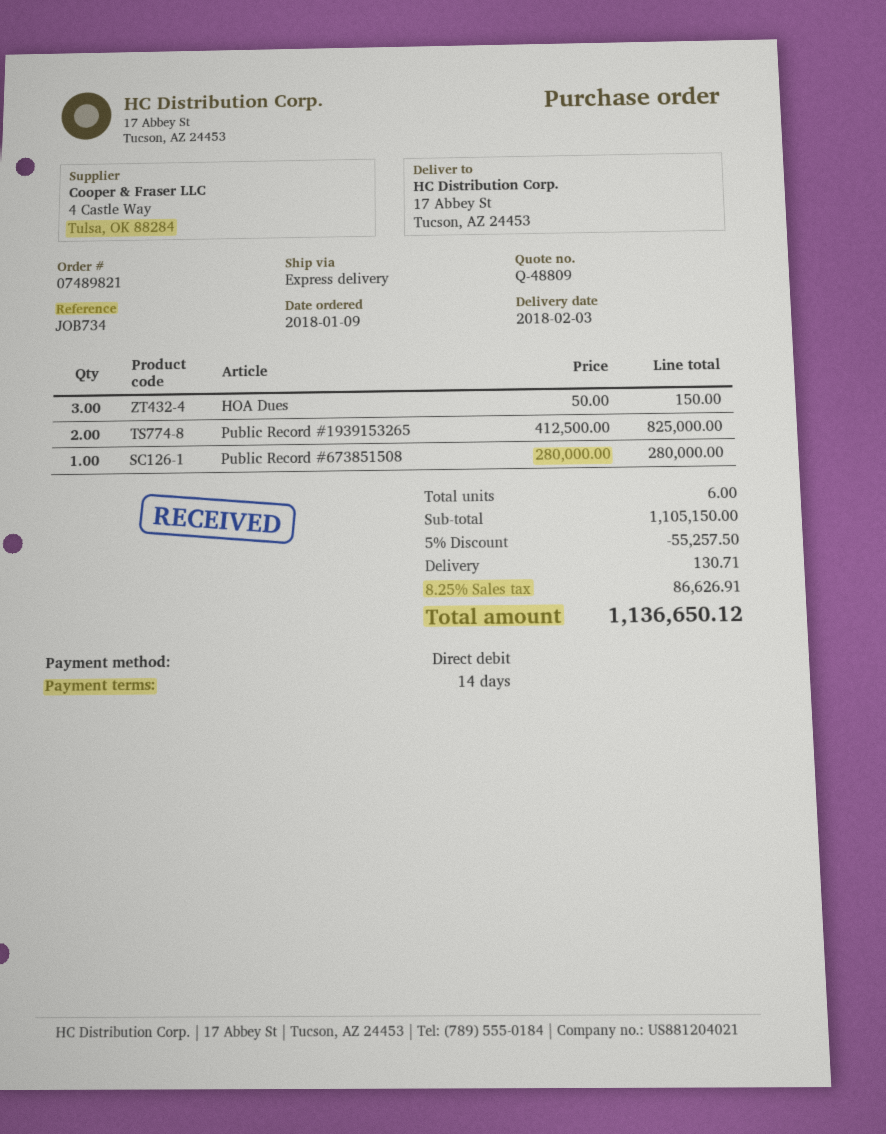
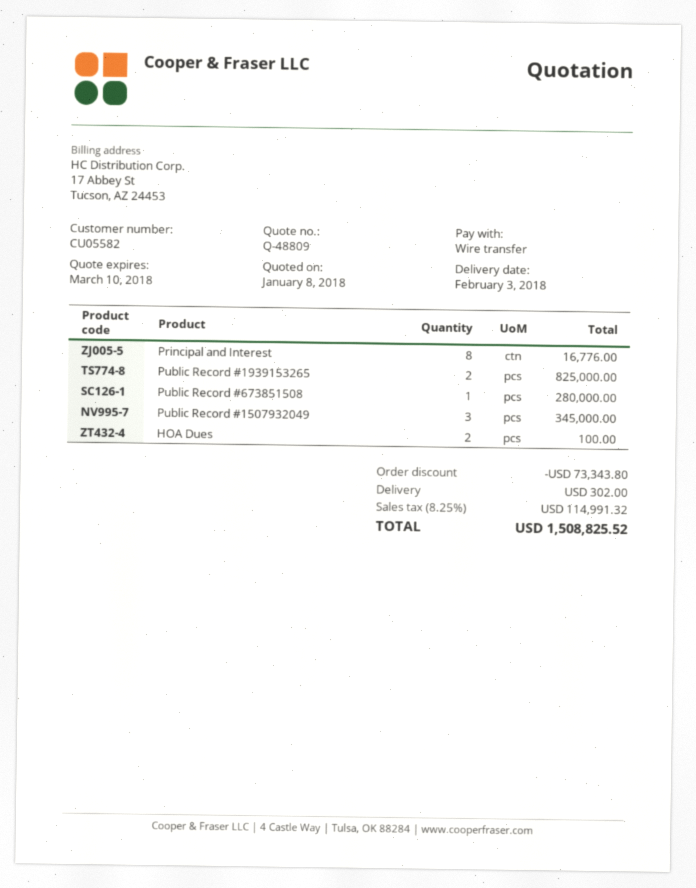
payment method: direct debit -> bank transfer
HOA Dues: 3 for 150.00 -> 2 for 100.00
Principal and Interest: none -> 8 for 16776.00
Public Record #1507932049: none -> 3 for 345000.00
discount: 55257.50 -> 73343.80
shipping: 130.71 -> 302.00
tax: 8.25% = 86626.91 -> 8.25% = 114991.32
total: 1136650.12 -> 1508825.52

